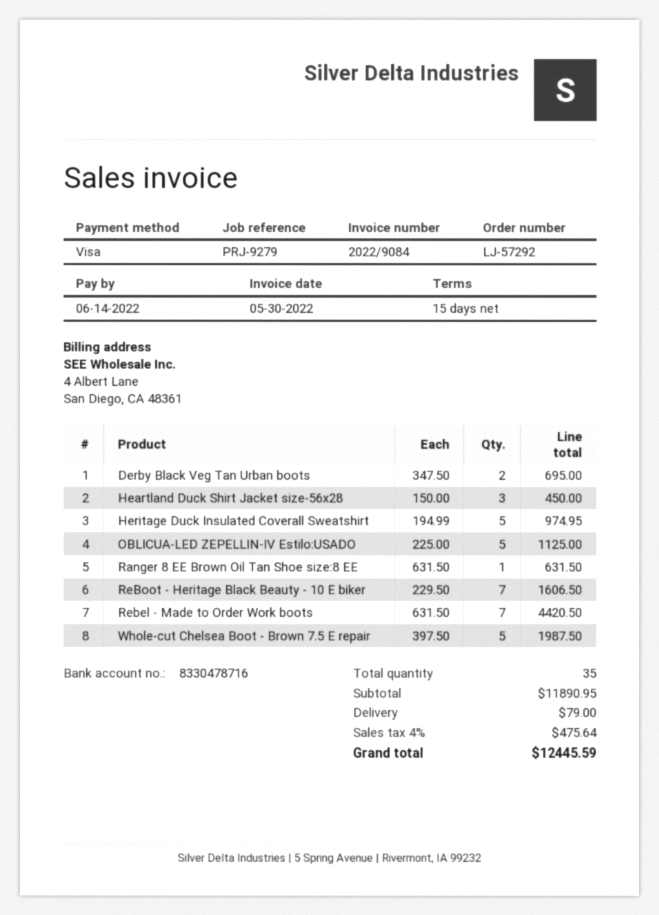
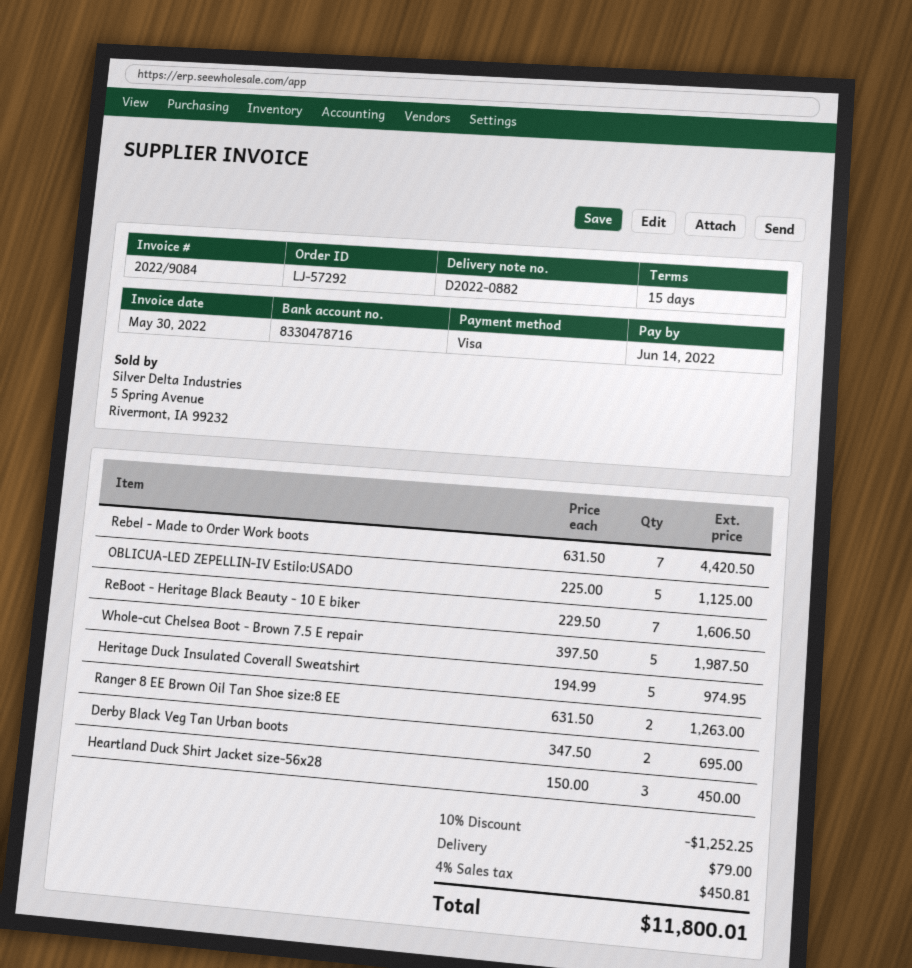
Ranger 8 EE Brown Oil Tan Shoe size:8 EE: 1 x 631.50 = 631.50 -> 2 x 631.50 = 1263.00
discount: none -> 10% = 1252.25
tax: 4% = 475.64 -> 4% = 450.81
total: 12445.59 -> 11800.01

